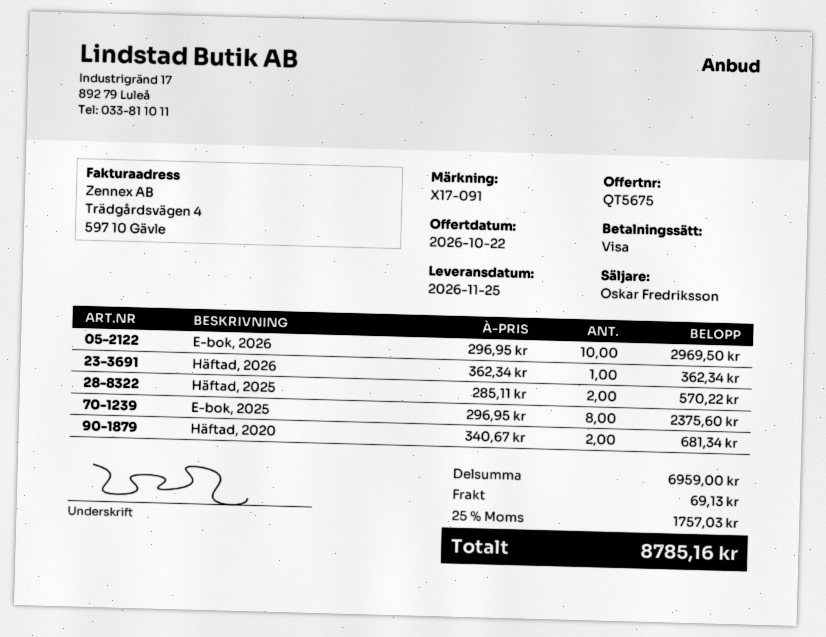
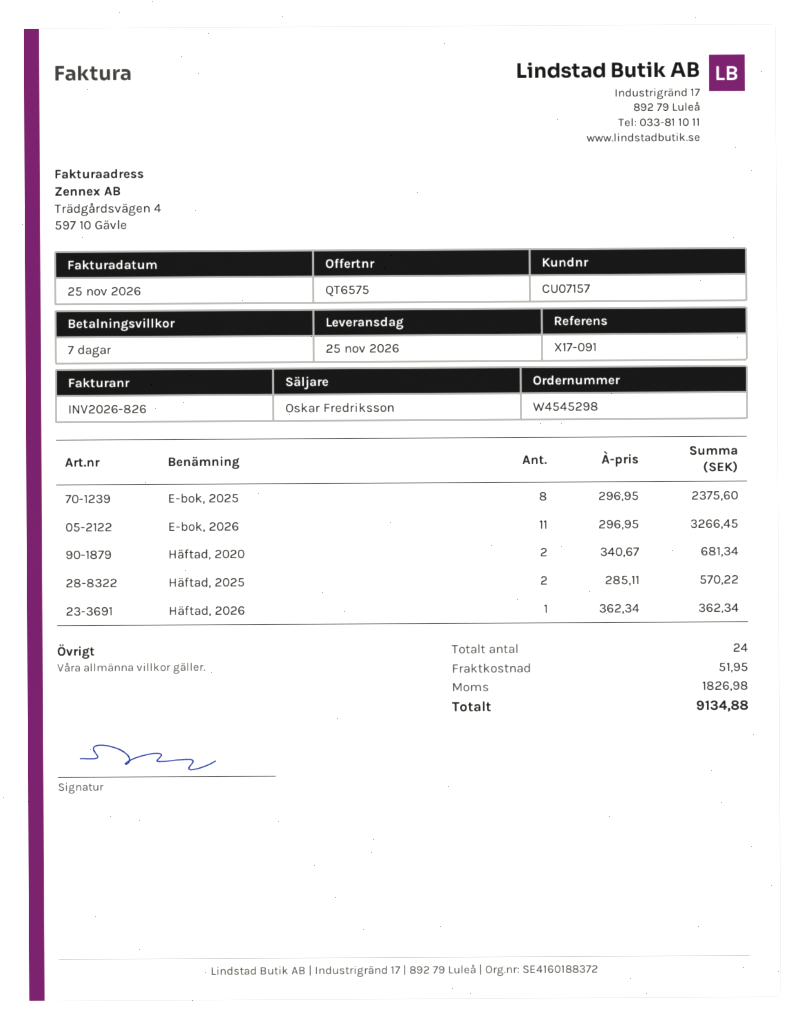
quote number: QT5675 -> QT6575
E-bok, 2026: 10 x 296.95 = 2969.50 -> 11 x 296.95 = 3266.45
shipping: 69.13 -> 51.95
tax: 1757.03 -> 1826.98
total: 8785.16 -> 9134.88

